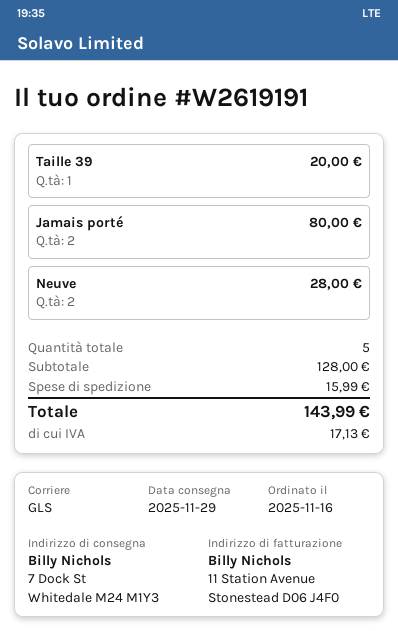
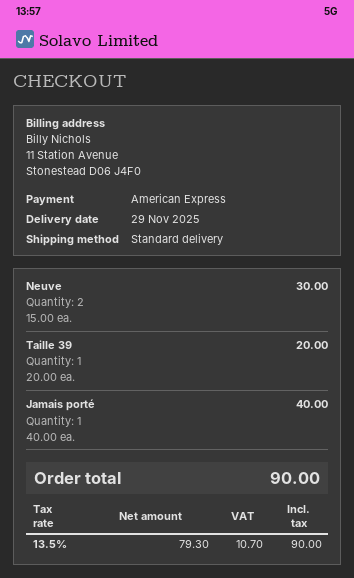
shipping method: GLS -> standard
Jamais porté: 2 for 80.00 -> 1 for 40.00
Neuve: 2 for 28.00 -> 2 for 30.00
shipping: 15.99 -> none
tax: 17.13 -> 10.70
total: 143.99 -> 90.00

